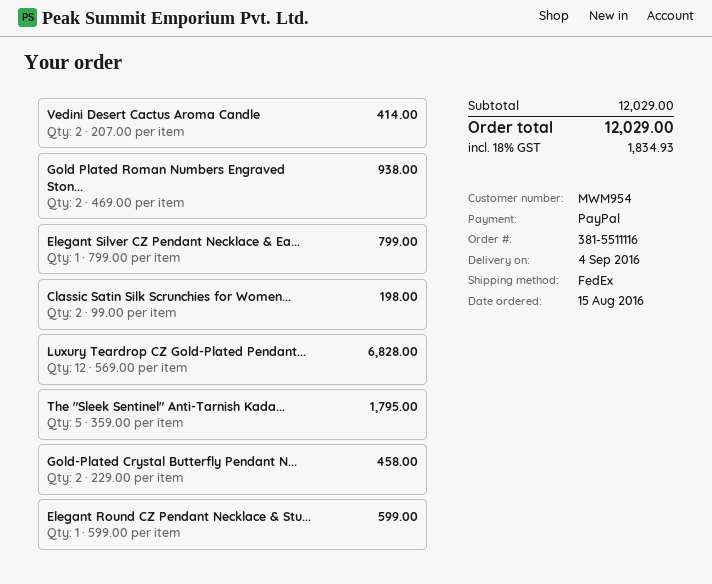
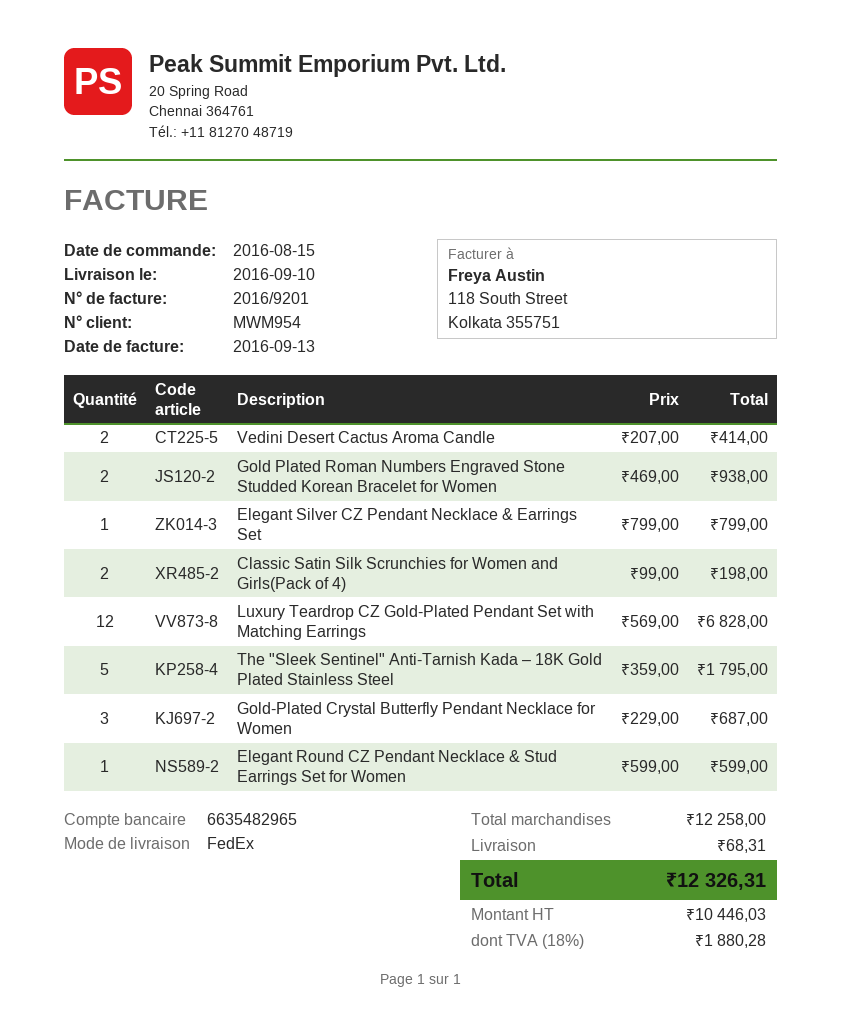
delivery date: 2016-09-04 -> 2016-09-10
Gold-Plated Crystal Butterfly Pendant N...: 2 x 229.00 = 458.00 -> 3 x 229.00 = 687.00
subtotal: 12029.00 -> 12258.00
shipping: none -> 68.31
tax: 18% = 1834.93 -> 18% = 1880.28
total: 12029.00 -> 12326.31

